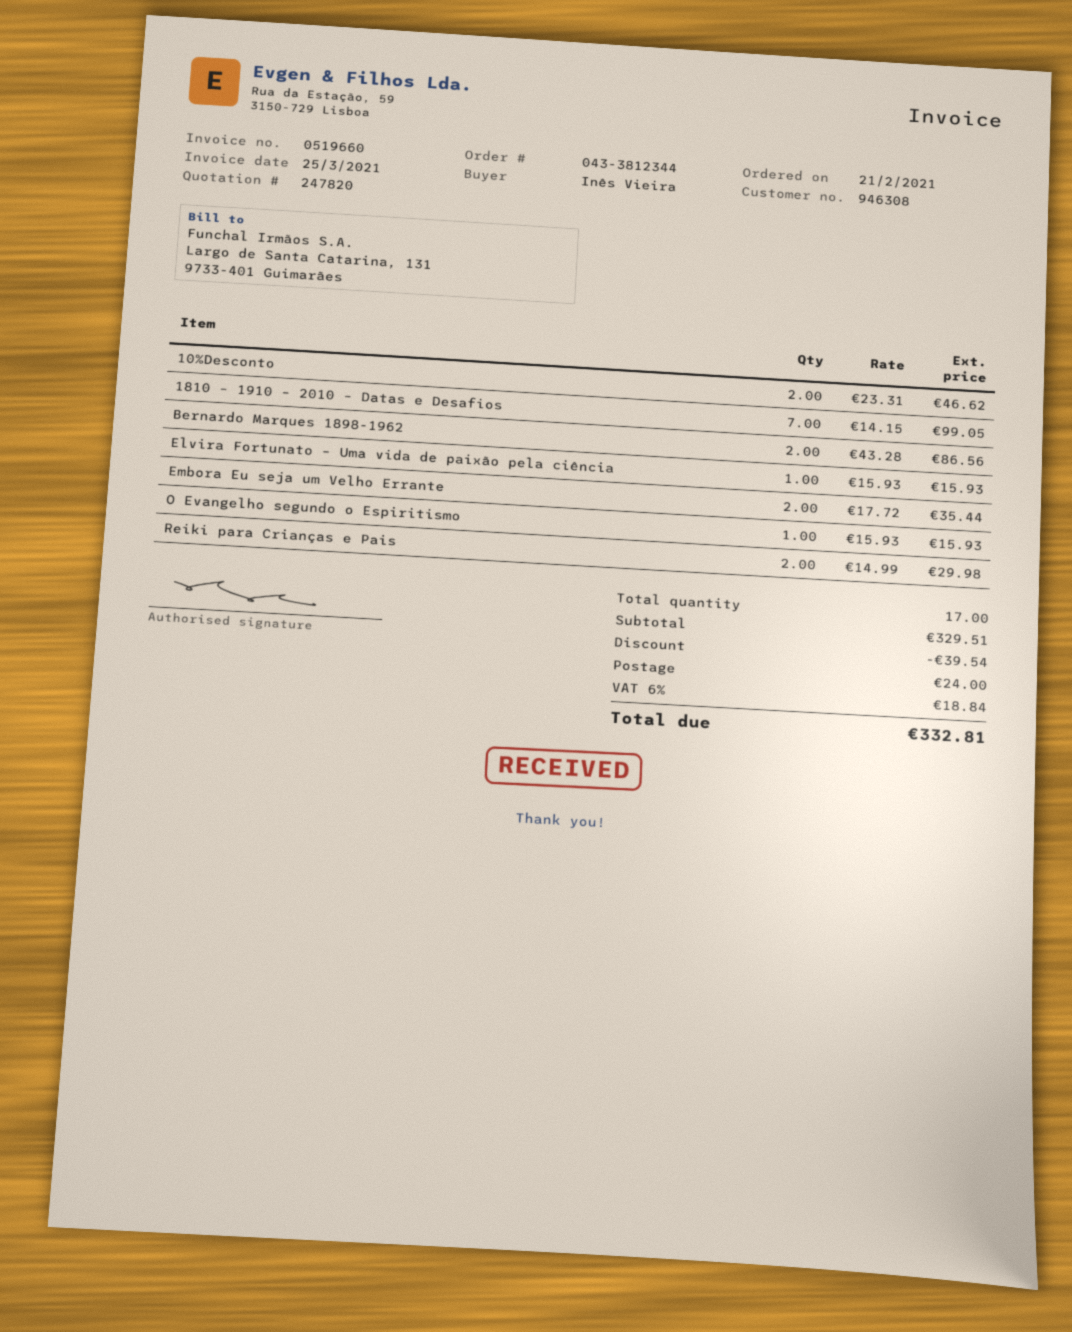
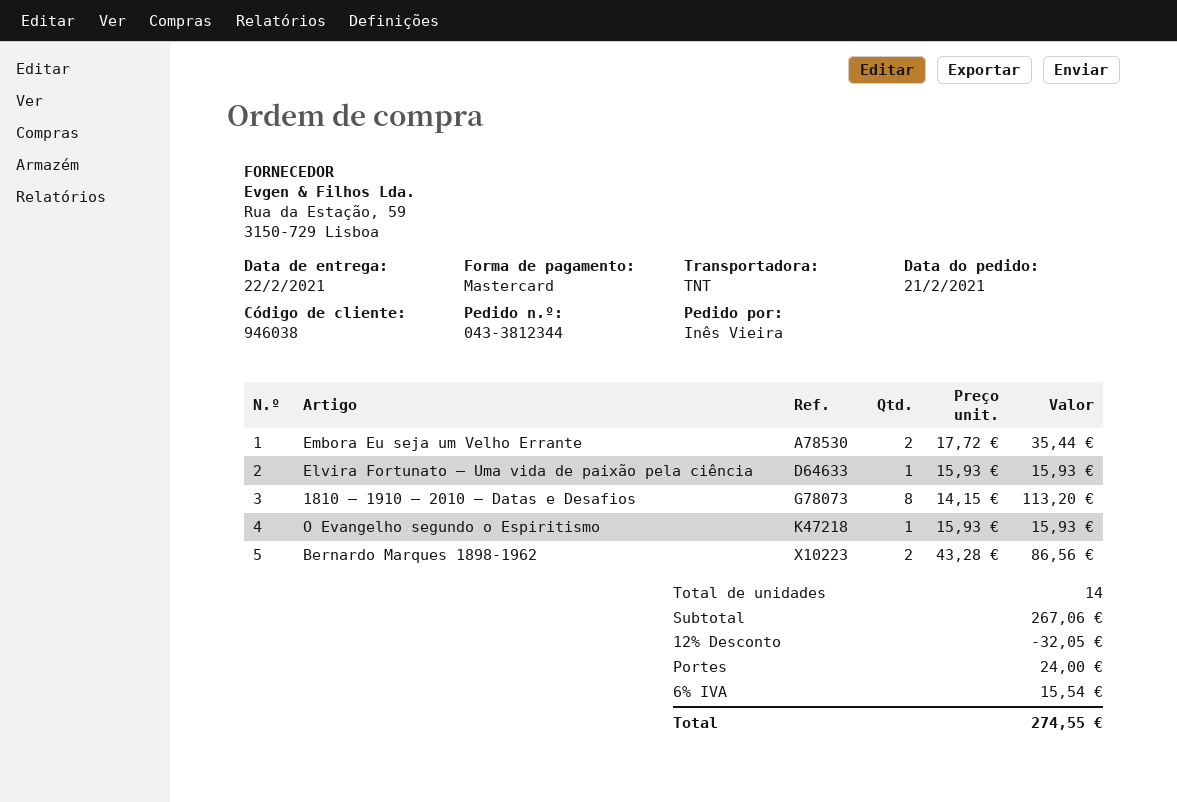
customer number: 946308 -> 946038
10%Desconto: 2 x 23.31 = 46.62 -> none
1810 – 1910 – 2010 – Datas e Desafios: 7 x 14.15 = 99.05 -> 8 x 14.15 = 113.20
Reiki para Crianças e Pais: 2 x 14.99 = 29.98 -> none
total quantity: 17 -> 14
subtotal: 329.51 -> 267.06
discount: 39.54 -> 32.05
tax: 6% = 18.84 -> 6% = 15.54
total: 332.81 -> 274.55

